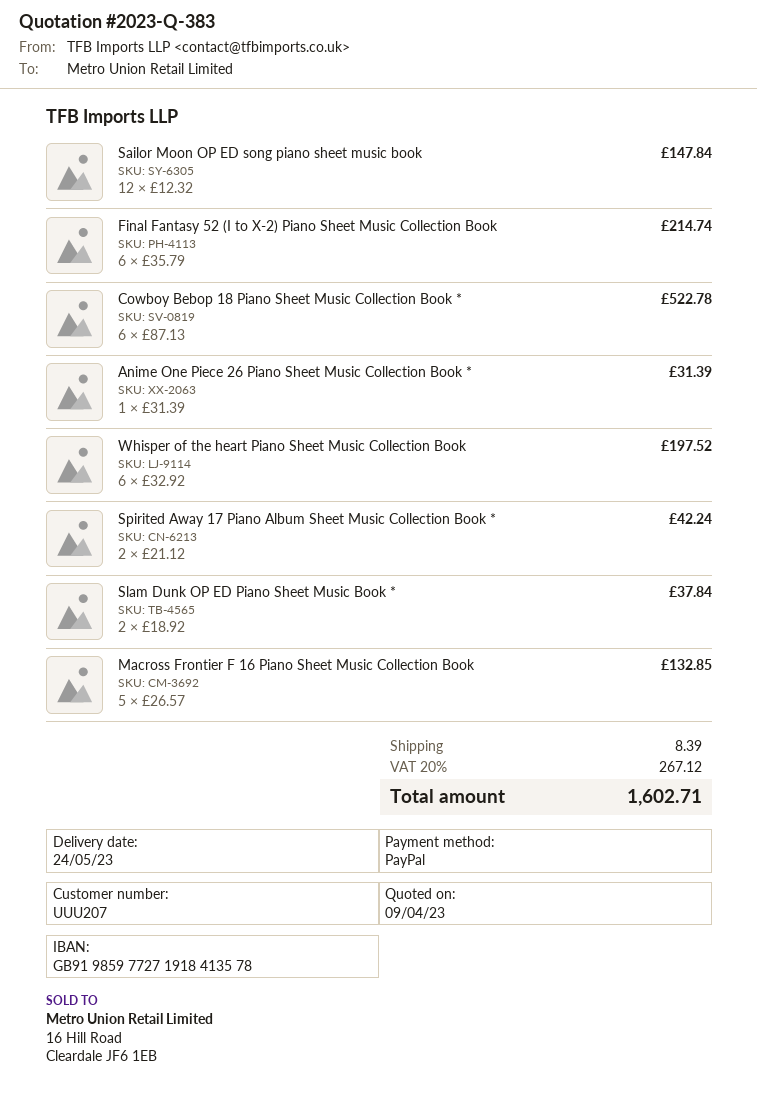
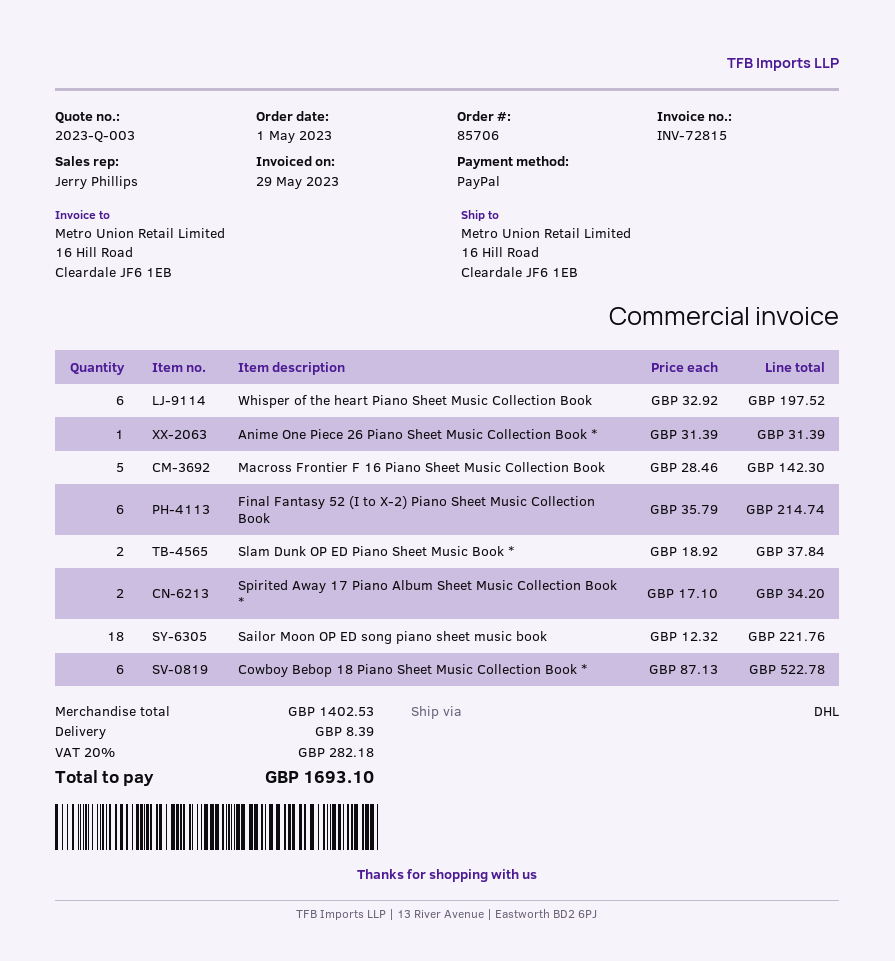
quote number: 2023-Q-383 -> 2023-Q-003
Sailor Moon OP ED song piano sheet music book: 12 x 12.32 = 147.84 -> 18 x 12.32 = 221.76
Spirited Away 17 Piano Album Sheet Music Collection Book *: 2 x 21.12 = 42.24 -> 2 x 17.10 = 34.20
Macross Frontier F 16 Piano Sheet Music Collection Book: 5 x 26.57 = 132.85 -> 5 x 28.46 = 142.30
tax: 20% = 267.12 -> 20% = 282.18
total: 1602.71 -> 1693.10

